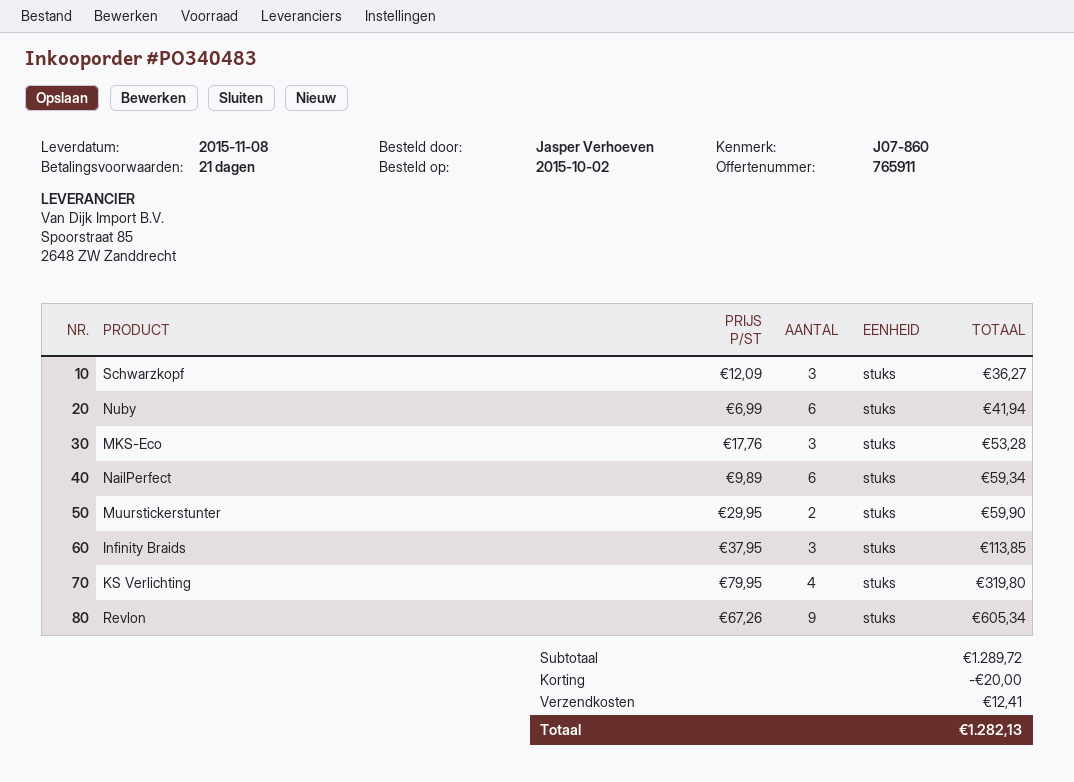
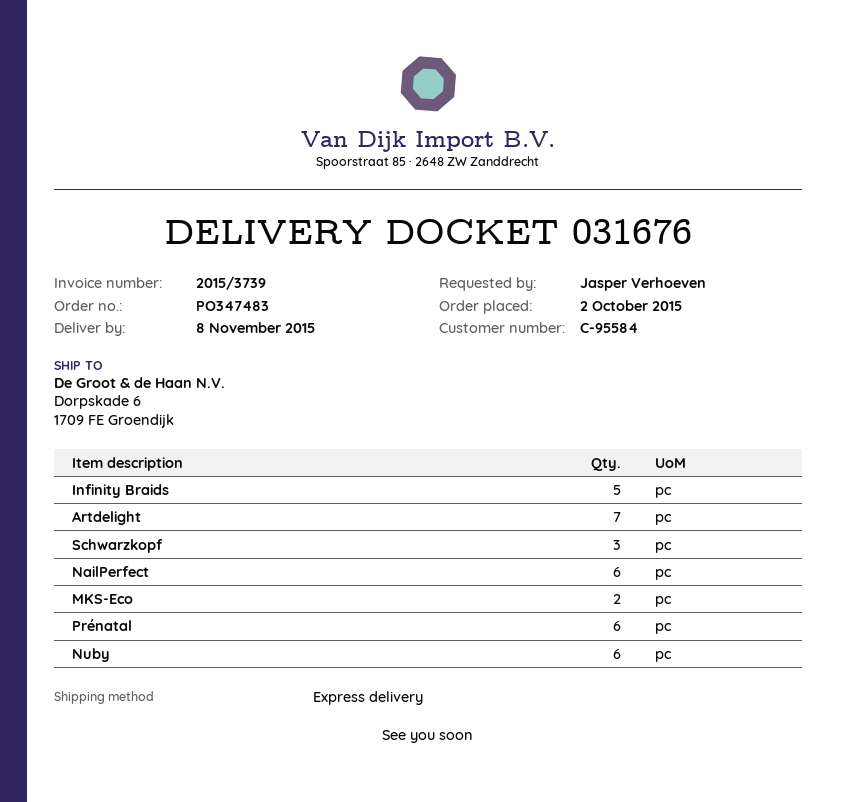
order number: PO340483 -> PO347483
MKS-Eco: 3 -> 2
Muurstickerstunter: 2 -> none
Infinity Braids: 3 -> 5
KS Verlichting: 4 -> none
Revlon: 9 -> none
Artdelight: none -> 7
Prénatal: none -> 6

